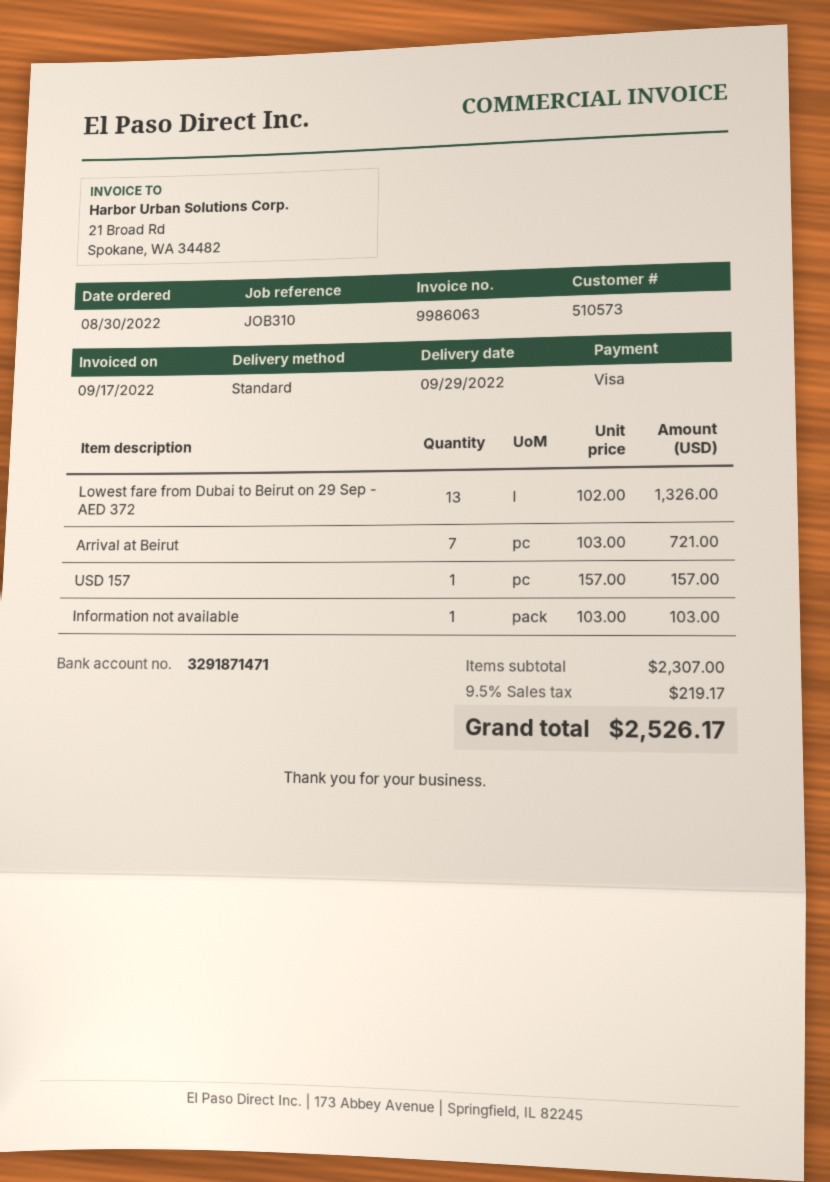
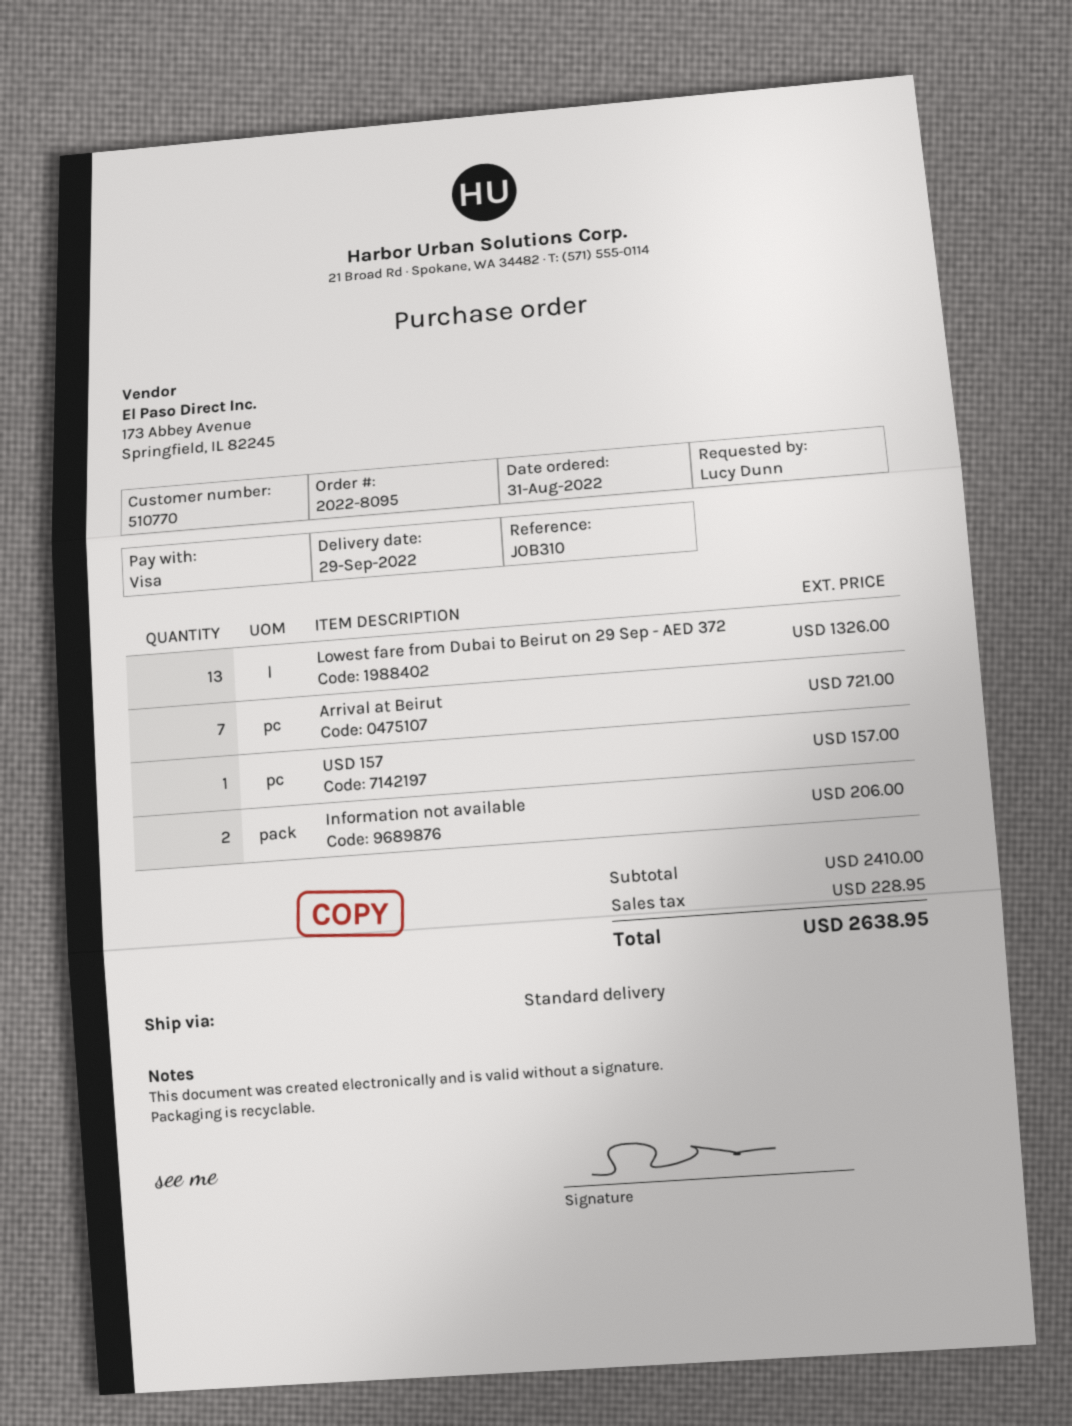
order date: 2022-08-30 -> 2022-08-31
customer number: 510573 -> 510770
Information not available: 1 for 103.00 -> 2 for 206.00
subtotal: 2307.00 -> 2410.00
tax: 219.17 -> 228.95
total: 2526.17 -> 2638.95

